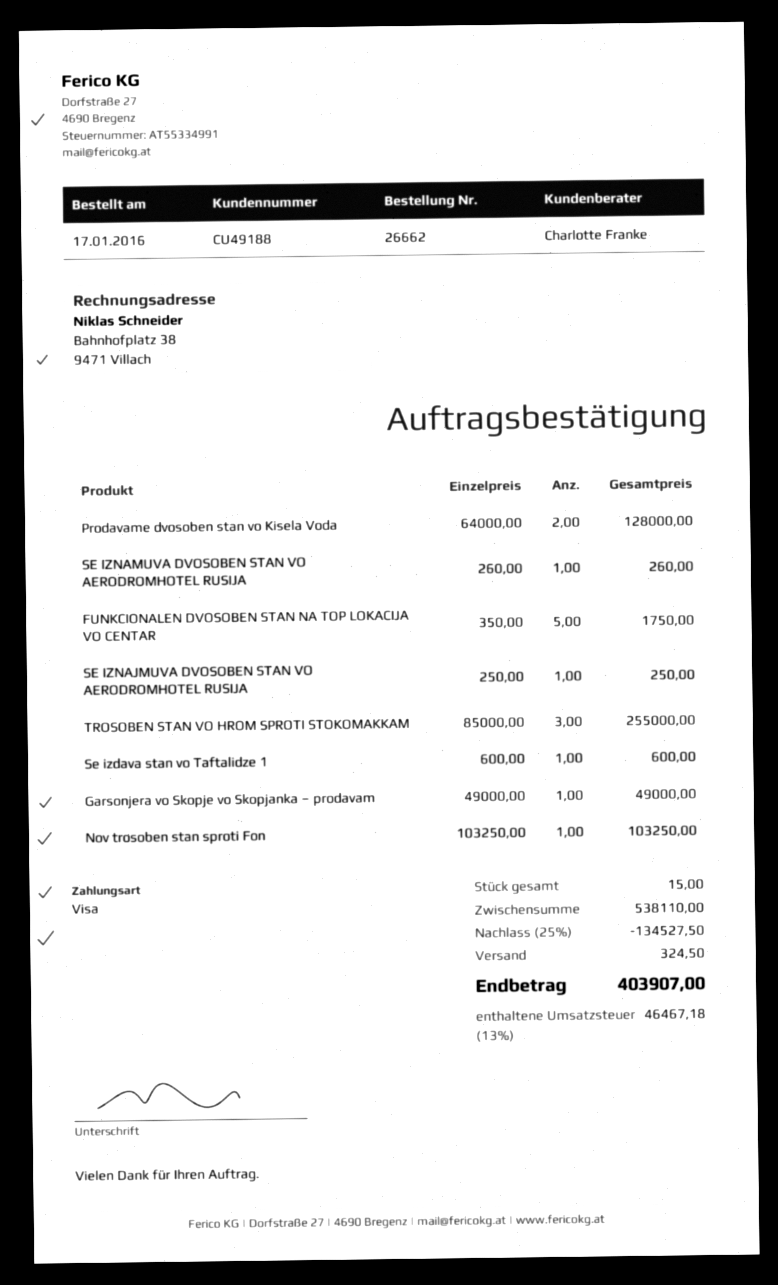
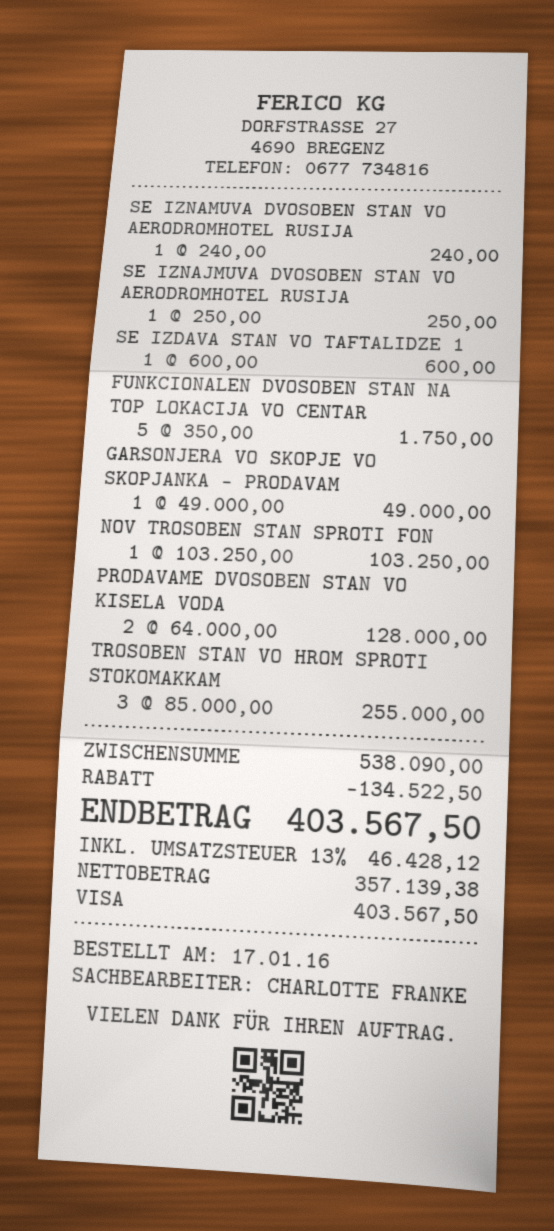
SE IZNAMUVA DVOSOBEN STAN VO AERODROMHOTEL RUSIJA: 1 x 260.00 = 260.00 -> 1 x 240.00 = 240.00
subtotal: 538110.00 -> 538090.00
discount: 134527.50 -> 134522.50
shipping: 324.50 -> none
tax: 13% = 46467.18 -> 13% = 46428.12
total: 403907.00 -> 403567.50

